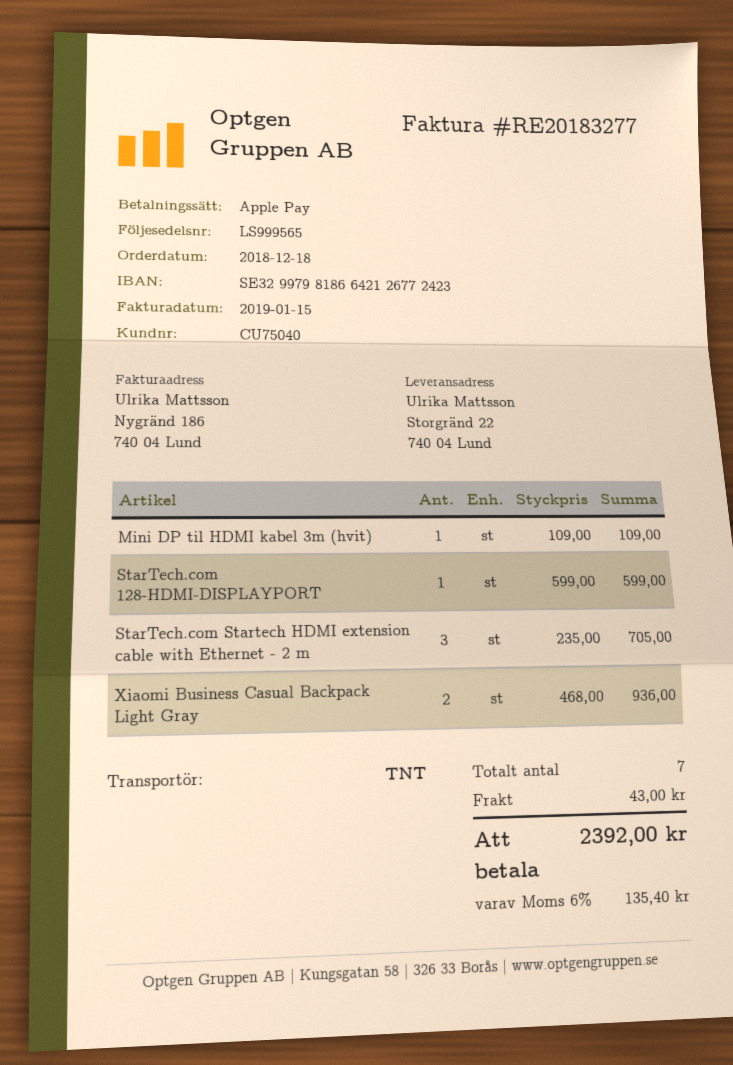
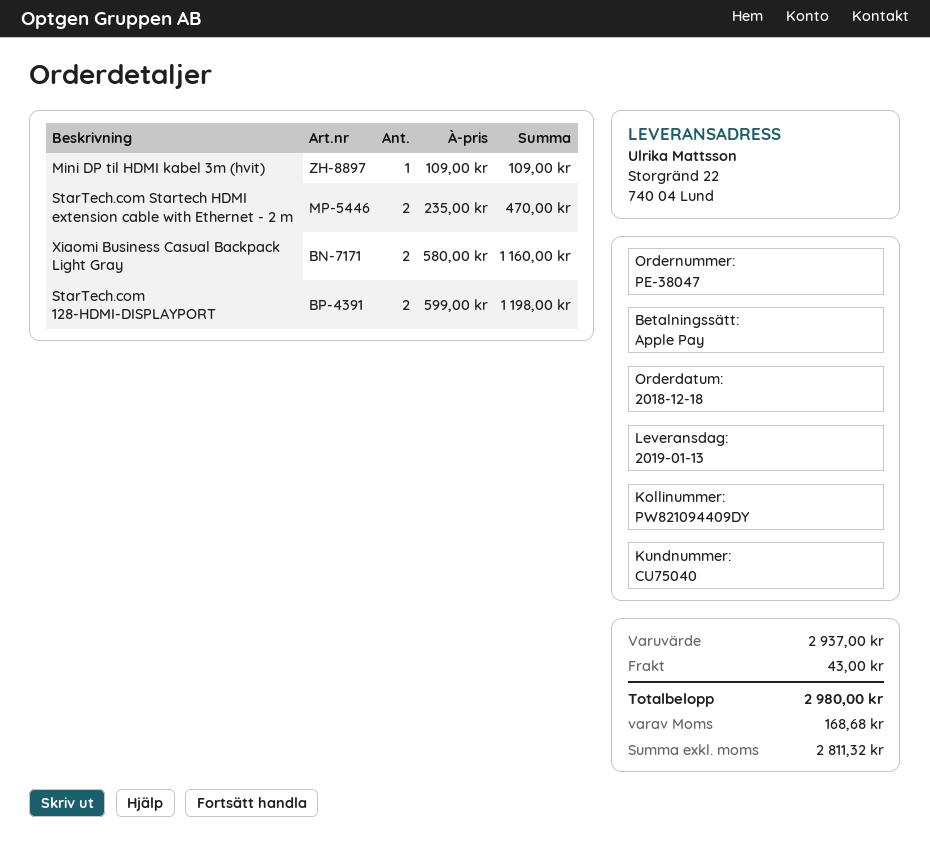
StarTech.com 128-HDMI-DISPLAYPORT: 1 x 599.00 = 599.00 -> 2 x 599.00 = 1198.00
StarTech.com Startech HDMI extension cable with Ethernet - 2 m: 3 x 235.00 = 705.00 -> 2 x 235.00 = 470.00
Xiaomi Business Casual Backpack Light Gray: 2 x 468.00 = 936.00 -> 2 x 580.00 = 1160.00
tax: 135.40 -> 168.68
total: 2392.00 -> 2980.00

